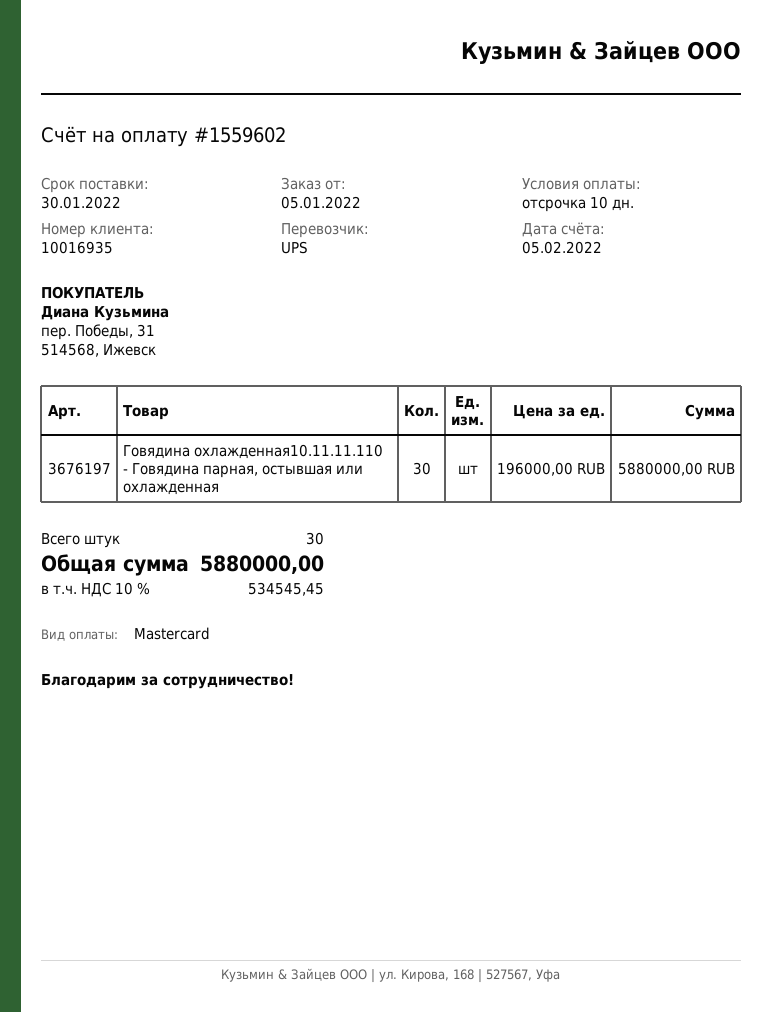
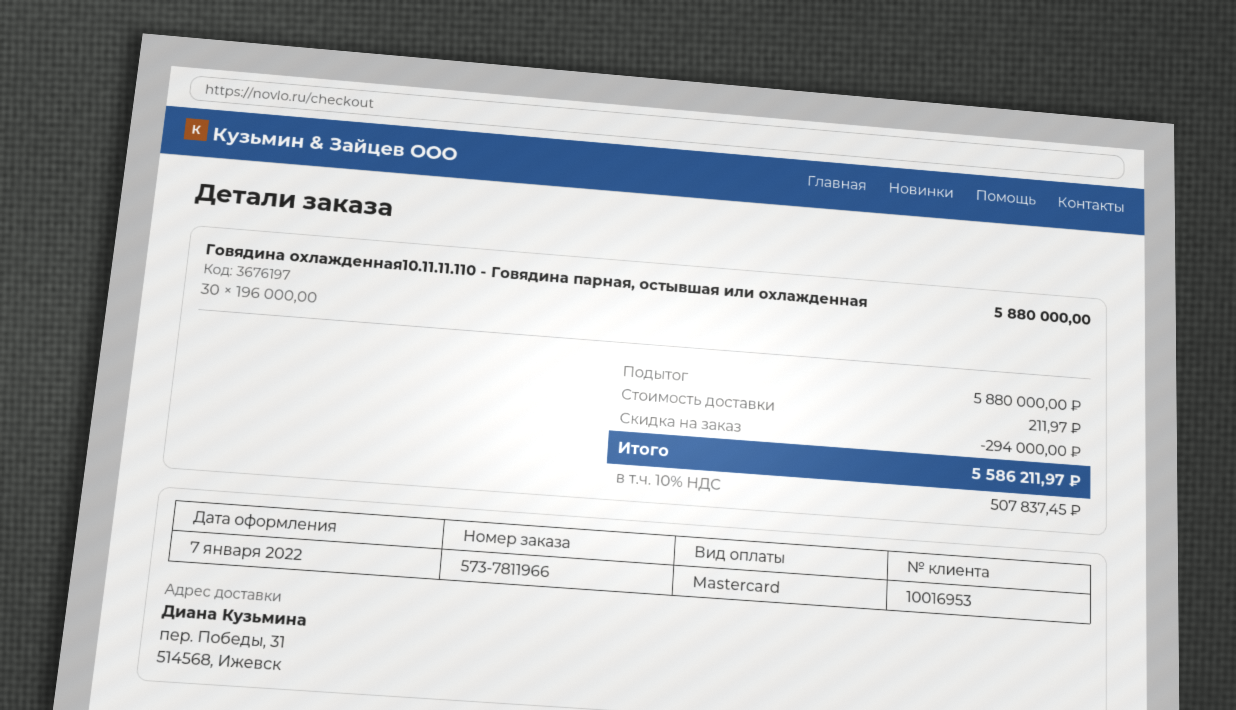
order date: 2022-01-05 -> 2022-01-07
customer number: 10016935 -> 10016953
discount: none -> 294000.00
shipping: none -> 211.97
tax: 10% = 534545.45 -> 10% = 507837.45
total: 5880000.00 -> 5586211.97

